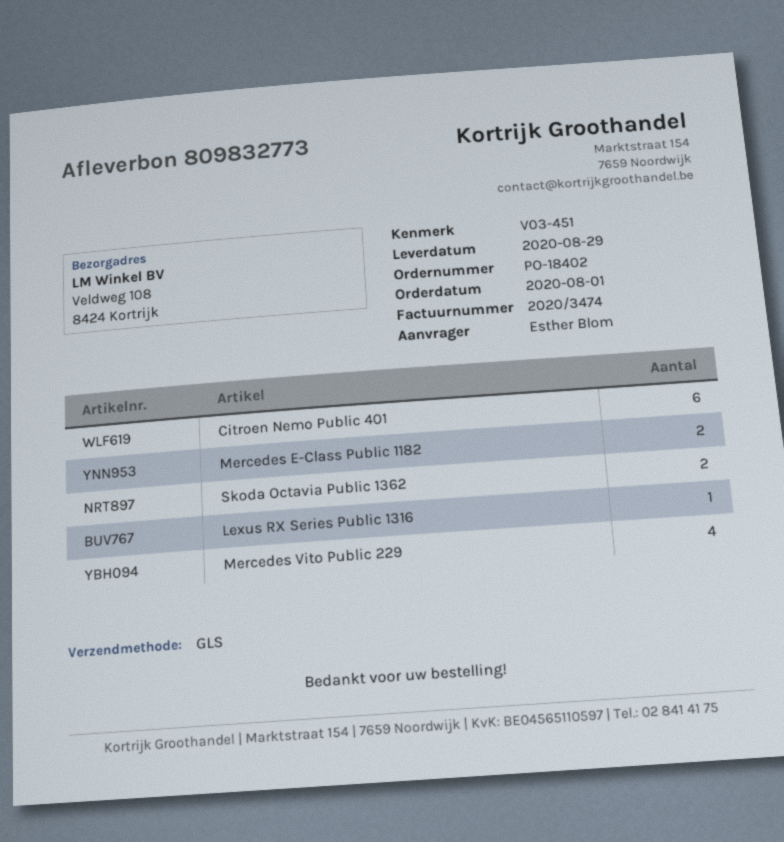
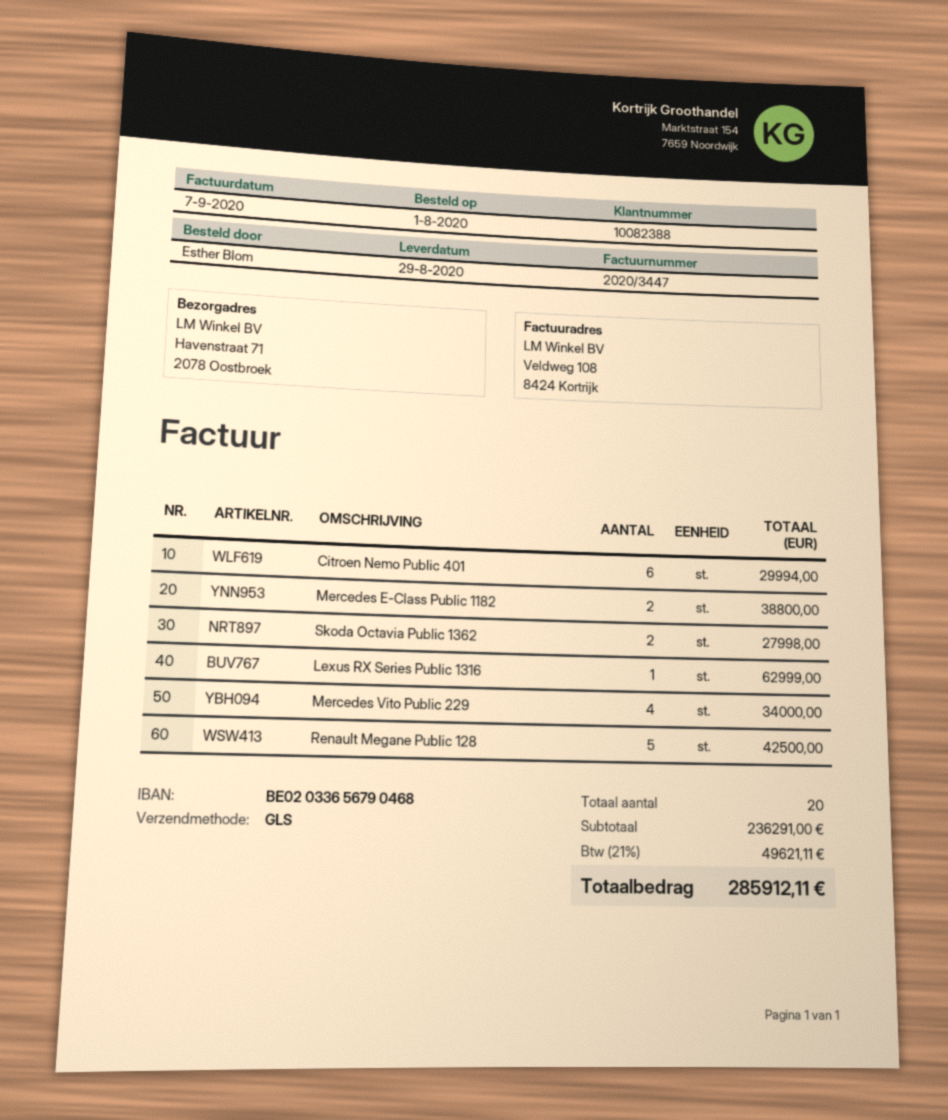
invoice number: 2020/3474 -> 2020/3447
ship to: Veldweg 108, 8424 Kortrijk -> Havenstraat 71, 2078 Oostbroek
Renault Megane Public 128: none -> 5

